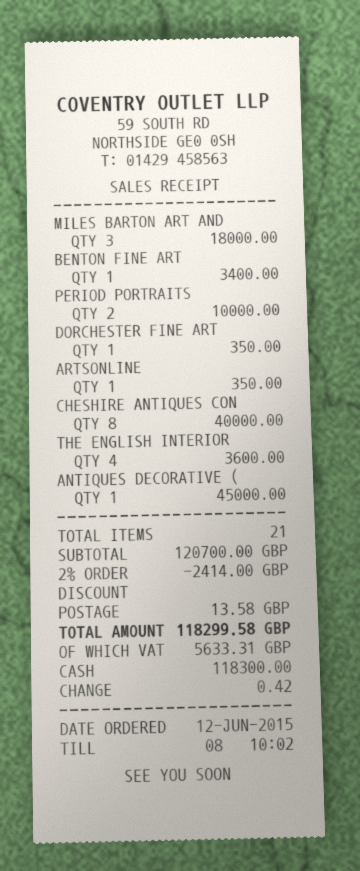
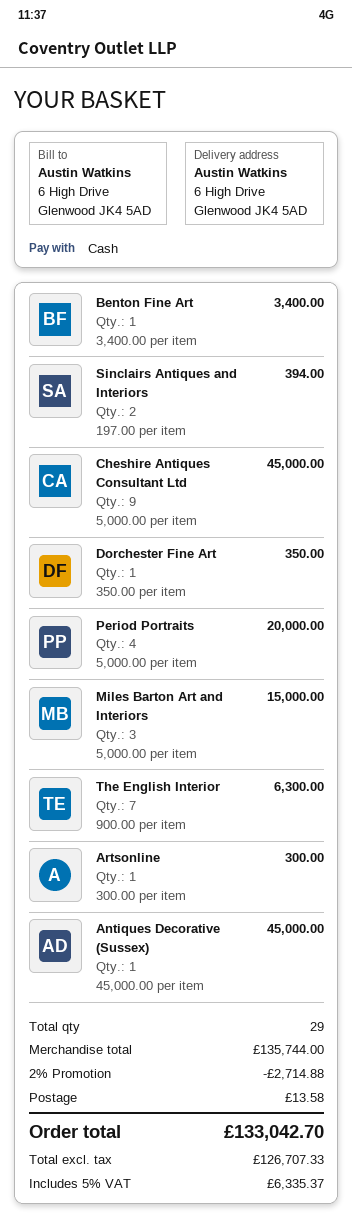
MILES BARTON ART AND: 3 for 18000.00 -> 3 for 15000.00
PERIOD PORTRAITS: 2 for 10000.00 -> 4 for 20000.00
ARTSONLINE: 1 for 350.00 -> 1 for 300.00
CHESHIRE ANTIQUES CON: 8 for 40000.00 -> 9 for 45000.00
THE ENGLISH INTERIOR: 4 for 3600.00 -> 7 for 6300.00
Sinclairs Antiques and Interiors: none -> 2 for 394.00
total quantity: 21 -> 29
subtotal: 120700.00 -> 135744.00
discount: 2% = 2414.00 -> 2% = 2714.88
tax: 5633.31 -> 6335.37
total: 118299.58 -> 133042.70

